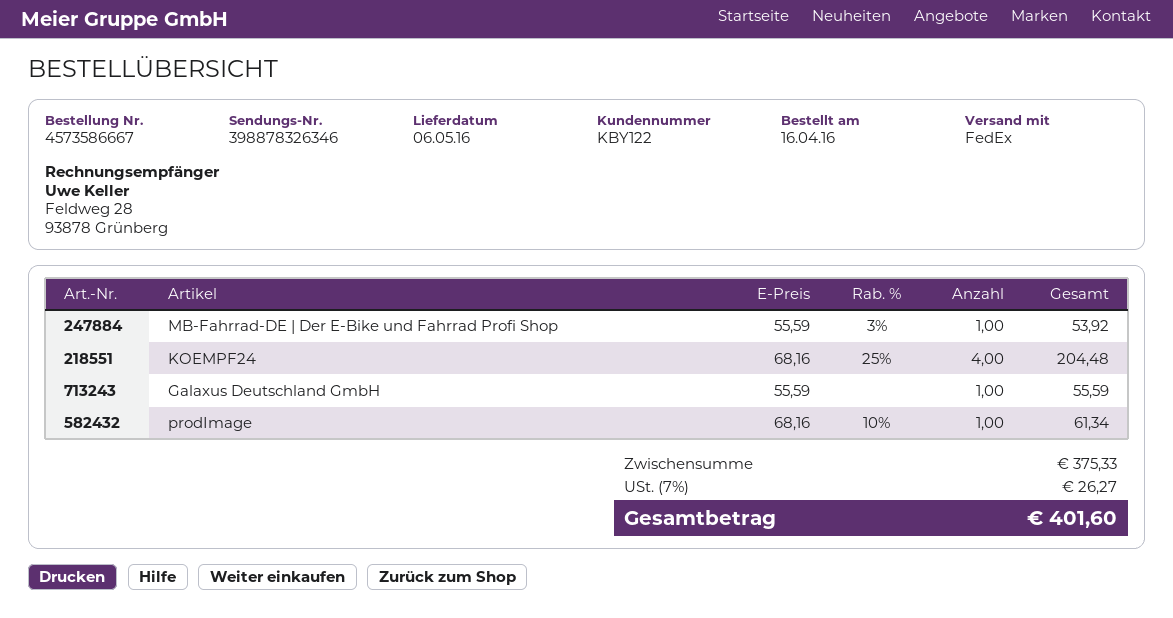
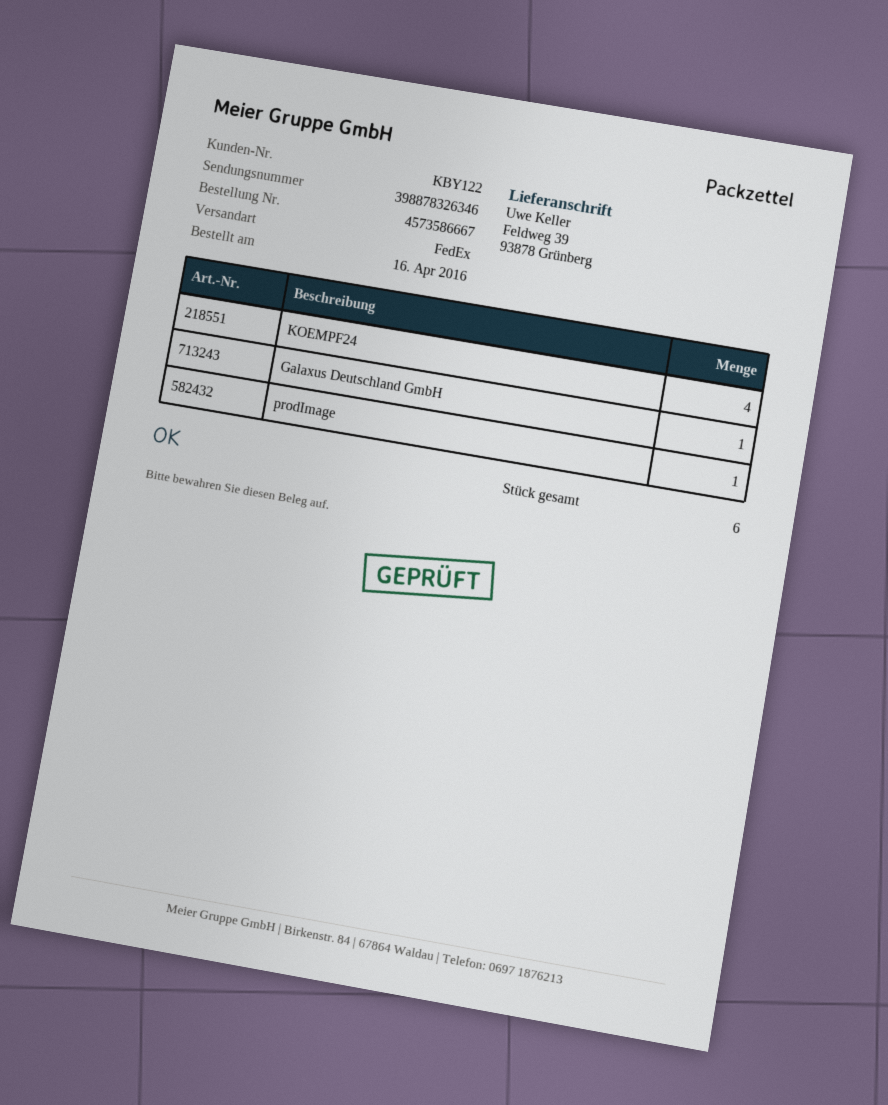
MB-Fahrrad-DE | Der E-Bike und Fahrrad Profi Shop: 1 -> none

